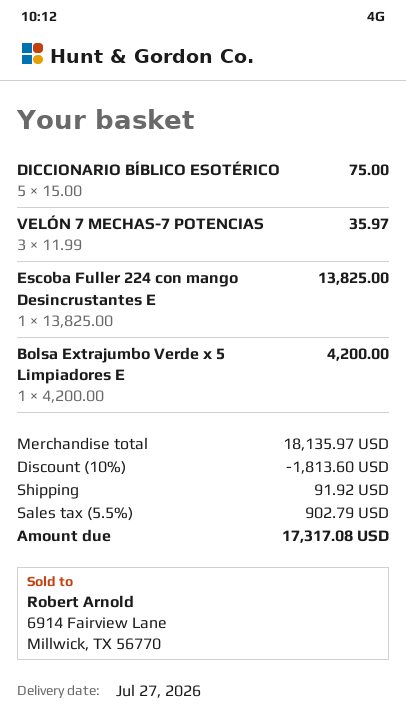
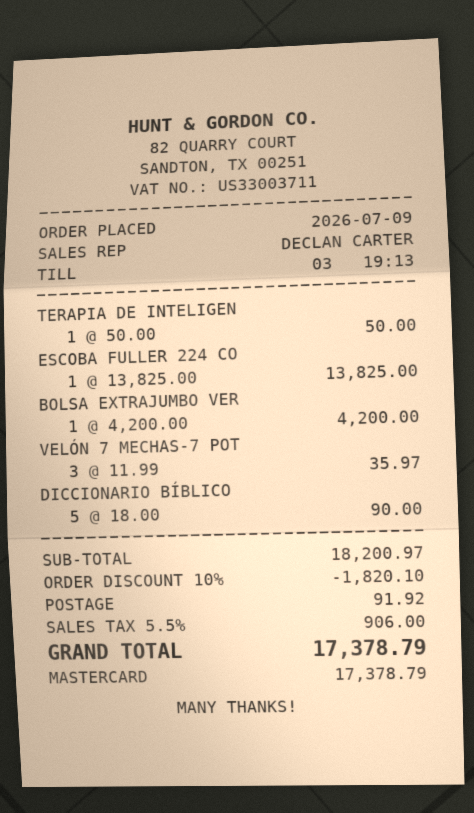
DICCIONARIO BÍBLICO ESOTÉRICO: 5 x 15.00 = 75.00 -> 5 x 18.00 = 90.00
TERAPIA DE INTELIGEN: none -> 1 x 50.00 = 50.00
subtotal: 18135.97 -> 18200.97
discount: 10% = 1813.60 -> 10% = 1820.10
tax: 5.5% = 902.79 -> 5.5% = 906.00
total: 17317.08 -> 17378.79

